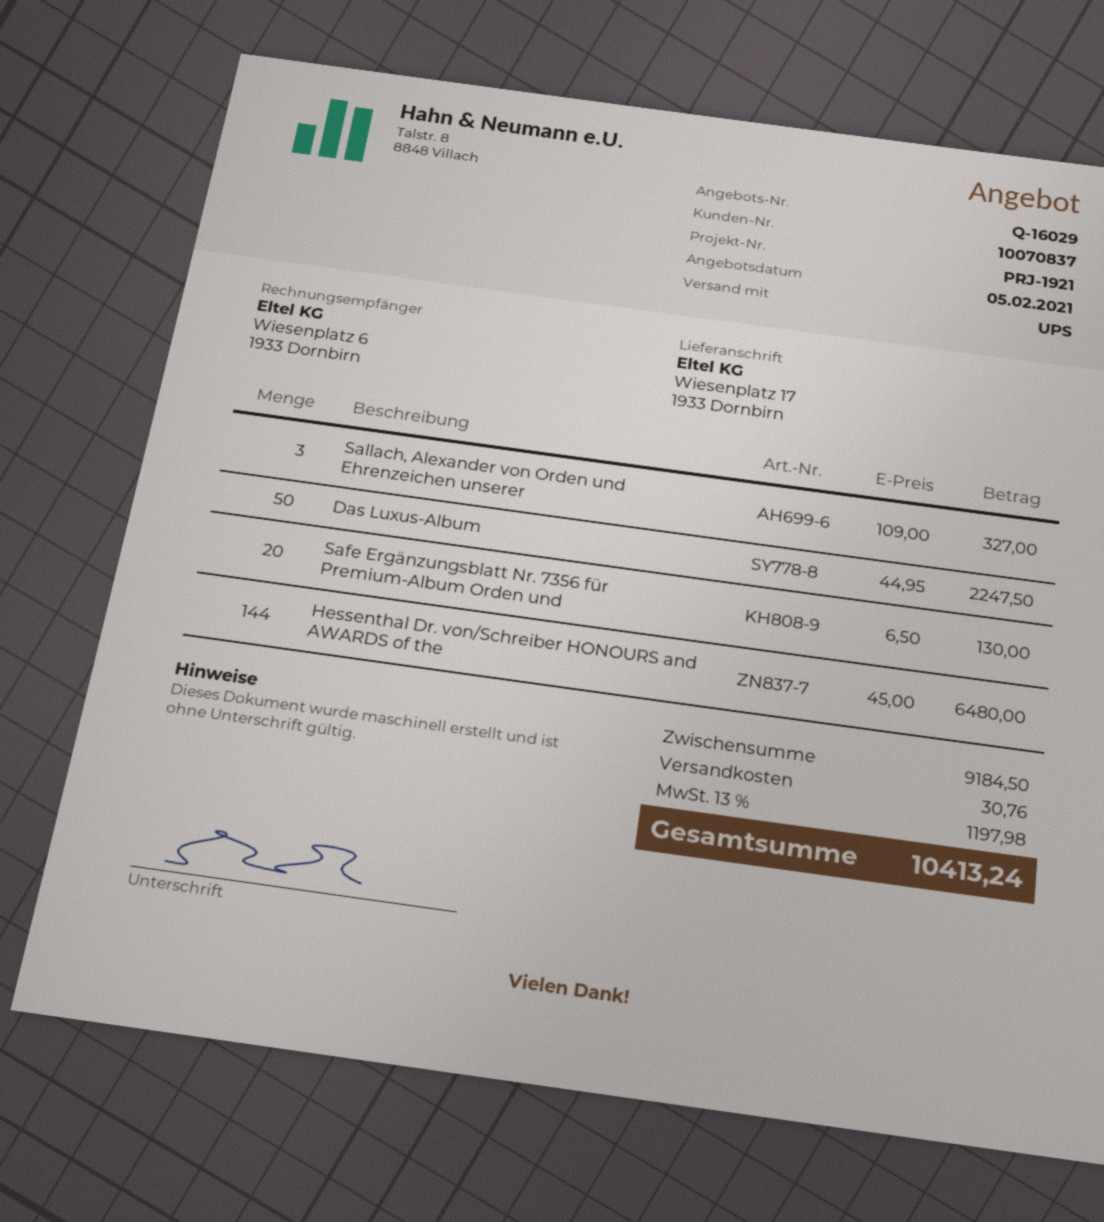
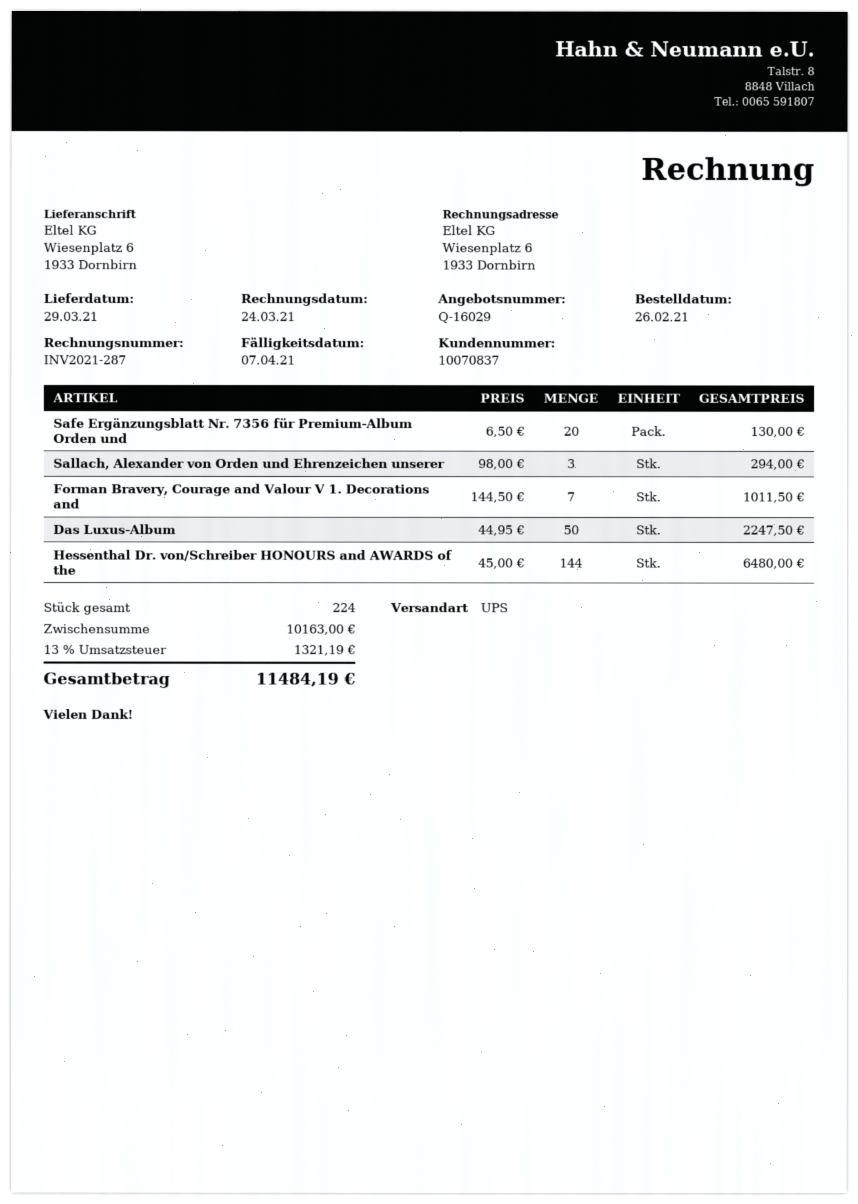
ship to: Wiesenplatz 17, 1933 Dornbirn -> Wiesenplatz 6, 1933 Dornbirn
Sallach, Alexander von Orden und Ehrenzeichen unserer: 3 x 109.00 = 327.00 -> 3 x 98.00 = 294.00
Forman Bravery, Courage and Valour V 1. Decorations and: none -> 7 x 144.50 = 1011.50
subtotal: 9184.50 -> 10163.00
shipping: 30.76 -> none
tax: 13% = 1197.98 -> 13% = 1321.19
total: 10413.24 -> 11484.19

